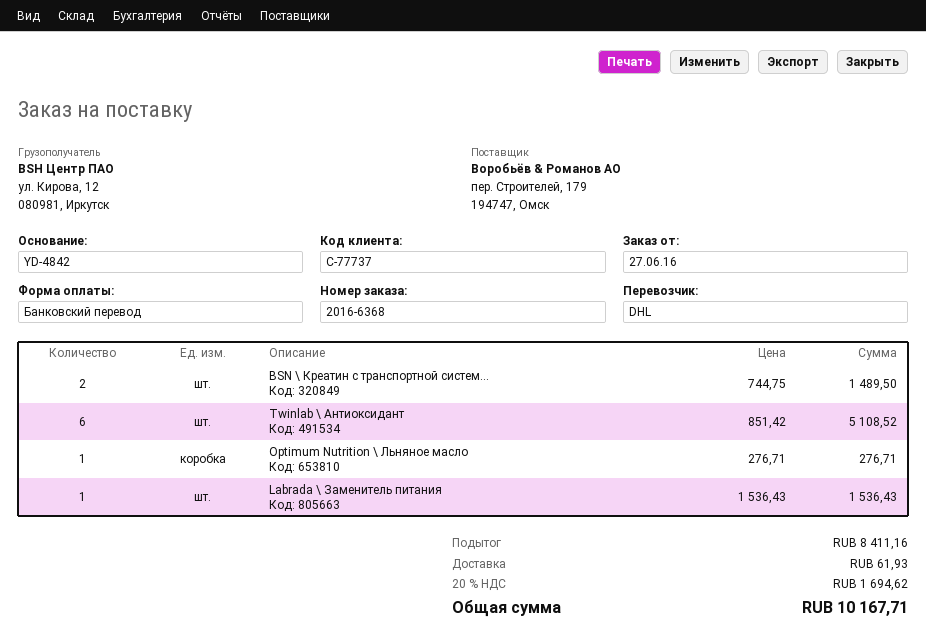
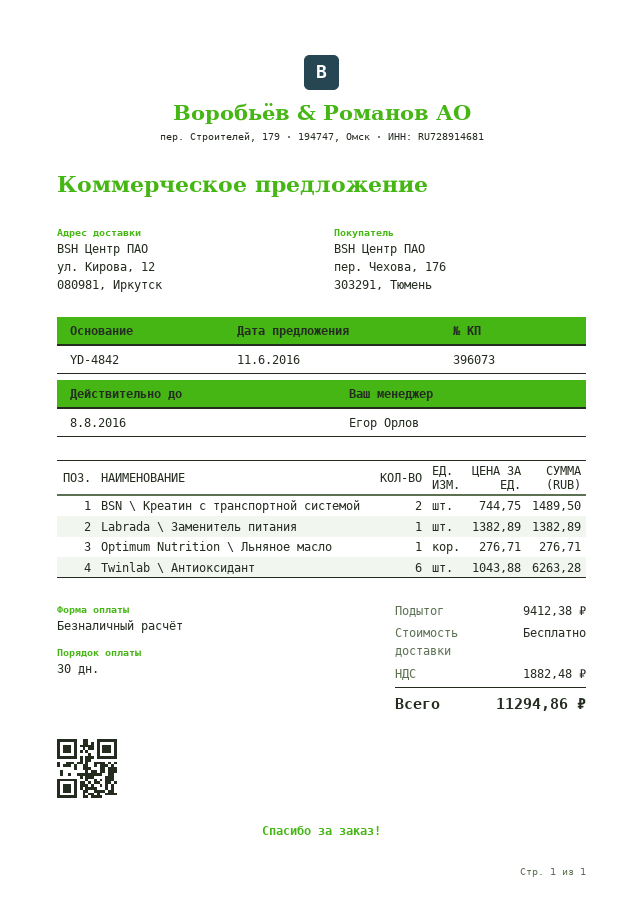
Twinlab \ Антиоксидант: 6 x 851.42 = 5108.52 -> 6 x 1043.88 = 6263.28
Labrada \ Заменитель питания: 1 x 1536.43 = 1536.43 -> 1 x 1382.89 = 1382.89
subtotal: 8411.16 -> 9412.38
shipping: 61.93 -> 0.00
tax: 1694.62 -> 1882.48
total: 10167.71 -> 11294.86

